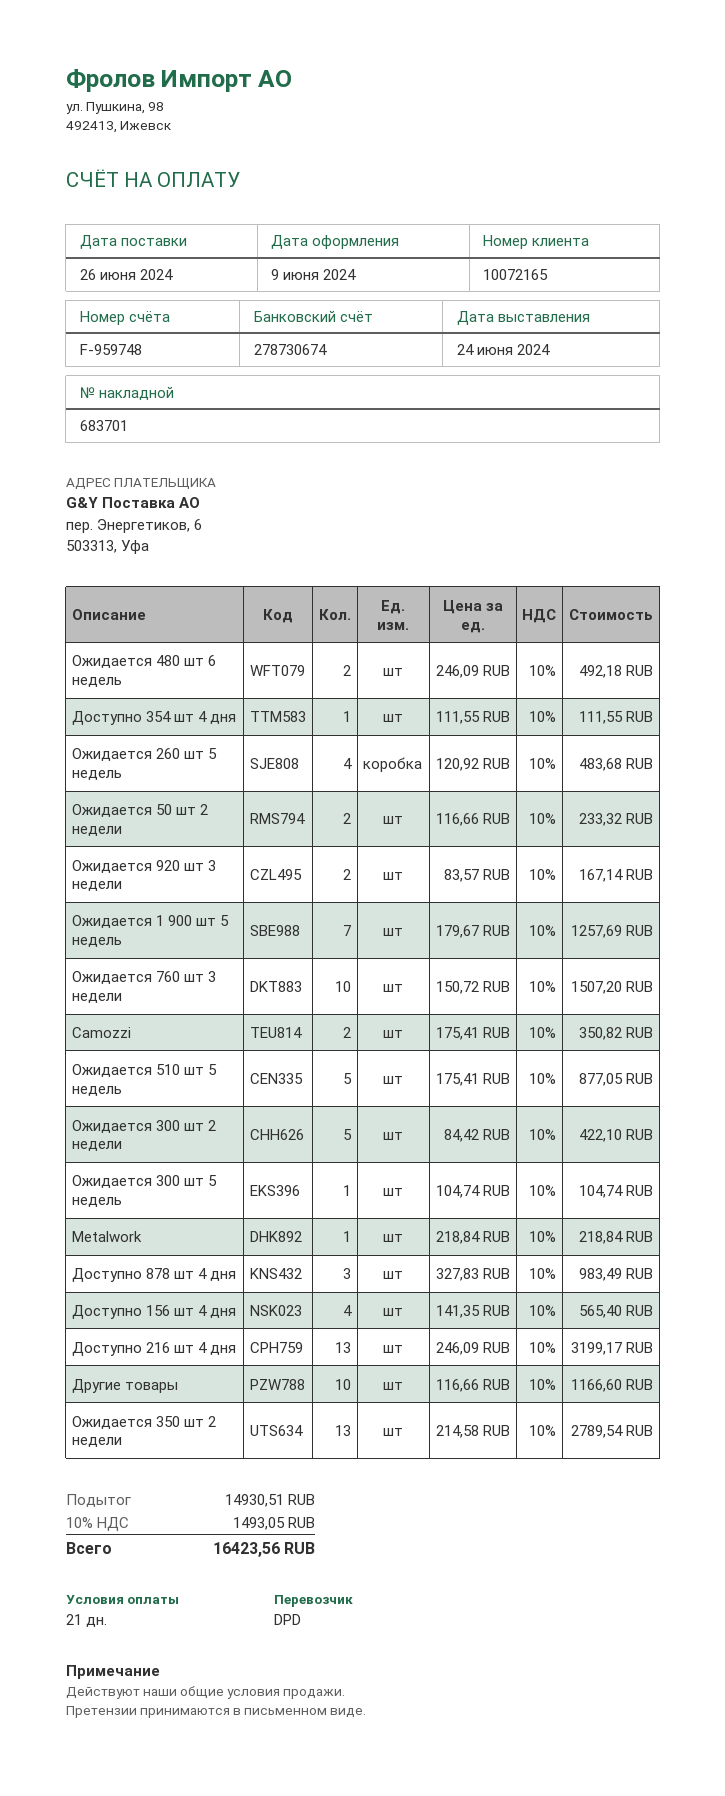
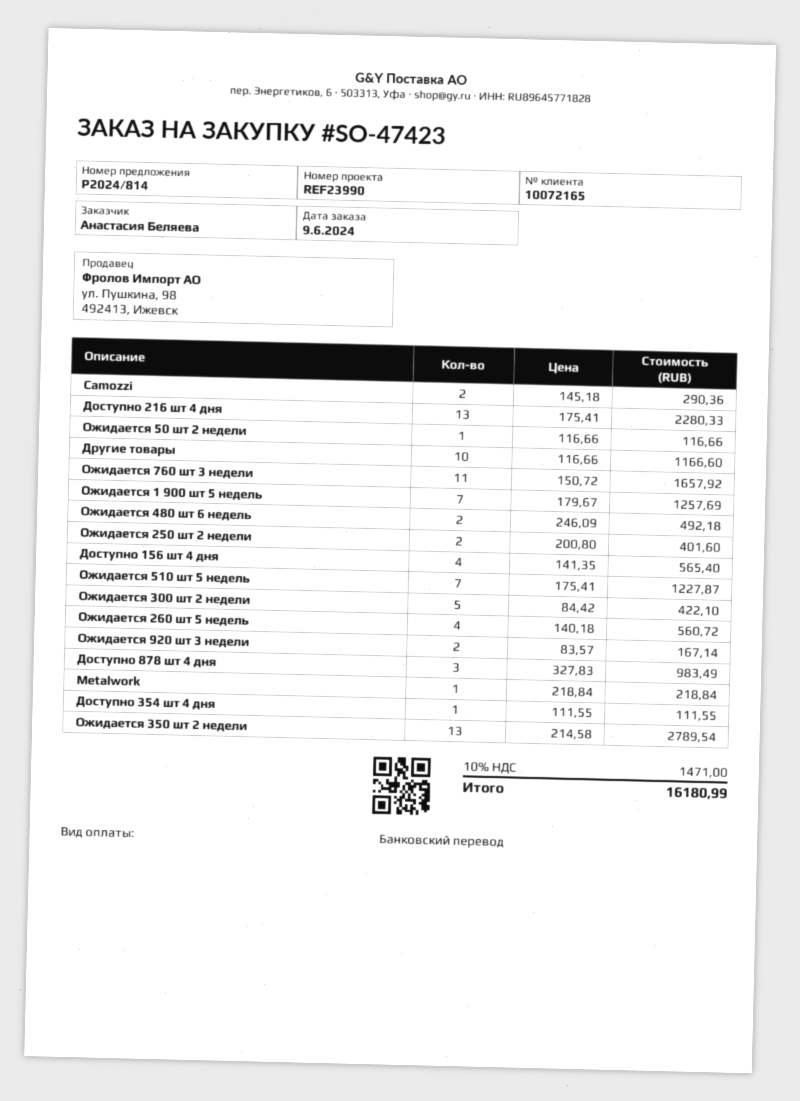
Ожидается 260 шт 5 недель: 4 x 120.92 = 483.68 -> 4 x 140.18 = 560.72
Ожидается 50 шт 2 недели: 2 x 116.66 = 233.32 -> 1 x 116.66 = 116.66
Ожидается 760 шт 3 недели: 10 x 150.72 = 1507.20 -> 11 x 150.72 = 1657.92
Camozzi: 2 x 175.41 = 350.82 -> 2 x 145.18 = 290.36
Ожидается 510 шт 5 недель: 5 x 175.41 = 877.05 -> 7 x 175.41 = 1227.87
Ожидается 300 шт 5 недель: 1 x 104.74 = 104.74 -> none
Доступно 216 шт 4 дня: 13 x 246.09 = 3199.17 -> 13 x 175.41 = 2280.33
Ожидается 250 шт 2 недели: none -> 2 x 200.80 = 401.60
tax: 10% = 1493.05 -> 10% = 1471.00
total: 16423.56 -> 16180.99

